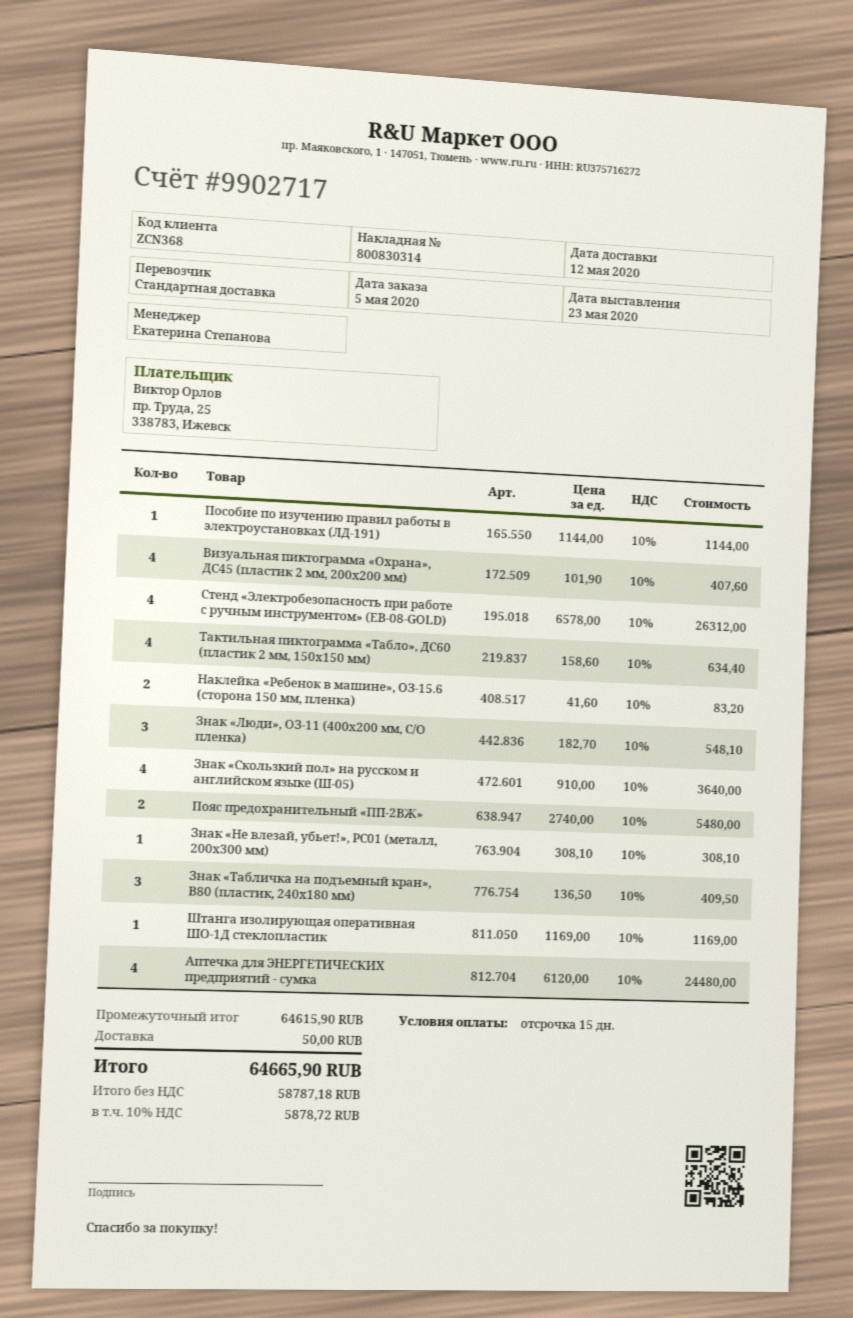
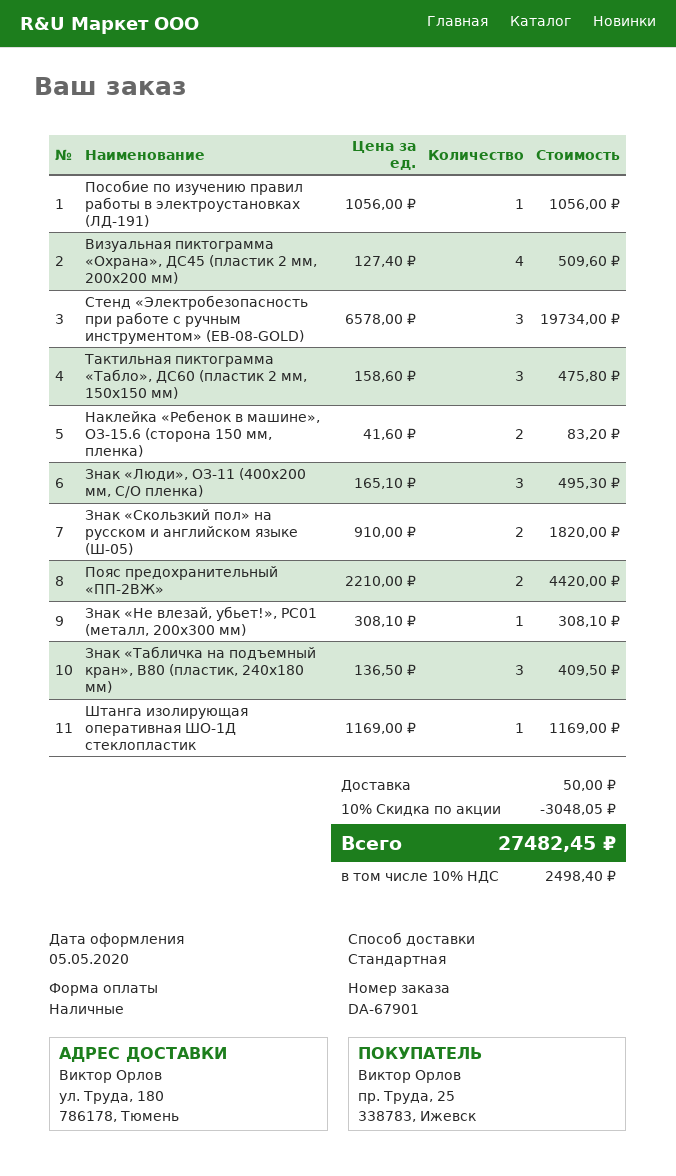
Пособие по изучению правил работы в электроустановках (ЛД-191): 1 x 1144.00 = 1144.00 -> 1 x 1056.00 = 1056.00
Визуальная пиктограмма «Охрана», ДС45 (пластик 2 мм, 200х200 мм): 4 x 101.90 = 407.60 -> 4 x 127.40 = 509.60
Стенд «Электробезопасность при работе с ручным инструментом» (EB-08-GOLD): 4 x 6578.00 = 26312.00 -> 3 x 6578.00 = 19734.00
Тактильная пиктограмма «Табло», ДС60 (пластик 2 мм, 150х150 мм): 4 x 158.60 = 634.40 -> 3 x 158.60 = 475.80
Знак «Люди», ОЗ-11 (400х200 мм, С/О пленка): 3 x 182.70 = 548.10 -> 3 x 165.10 = 495.30
Знак «Скользкий пол» на русском и английском языке (Ш-05): 4 x 910.00 = 3640.00 -> 2 x 910.00 = 1820.00
Пояс предохранительный «ПП-2ВЖ»: 2 x 2740.00 = 5480.00 -> 2 x 2210.00 = 4420.00
Аптечка для ЭНЕРГЕТИЧЕСКИХ предприятий - сумка: 4 x 6120.00 = 24480.00 -> none
discount: none -> 10% = 3048.05
tax: 10% = 5878.72 -> 10% = 2498.40
total: 64665.90 -> 27482.45

